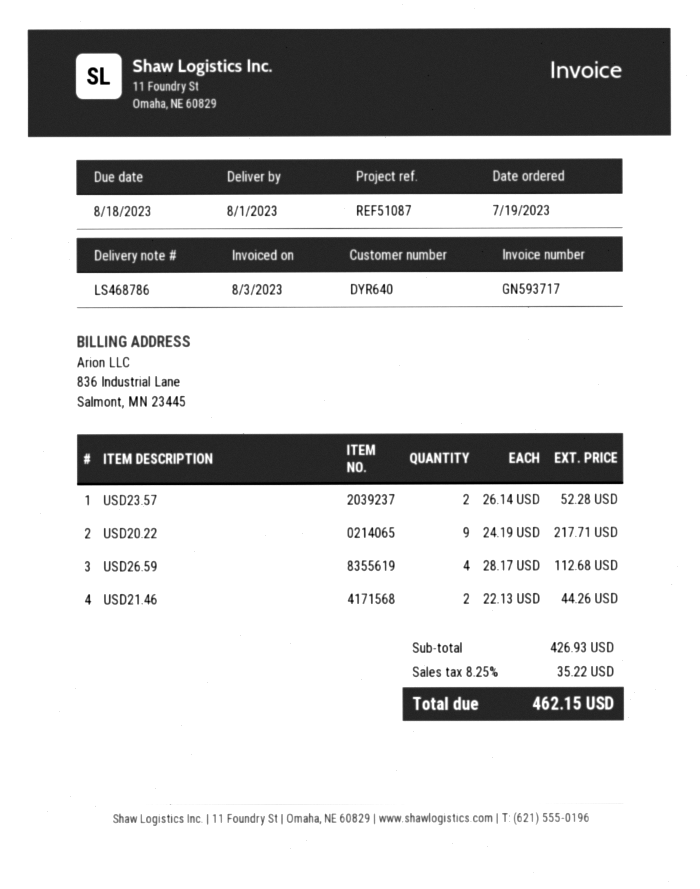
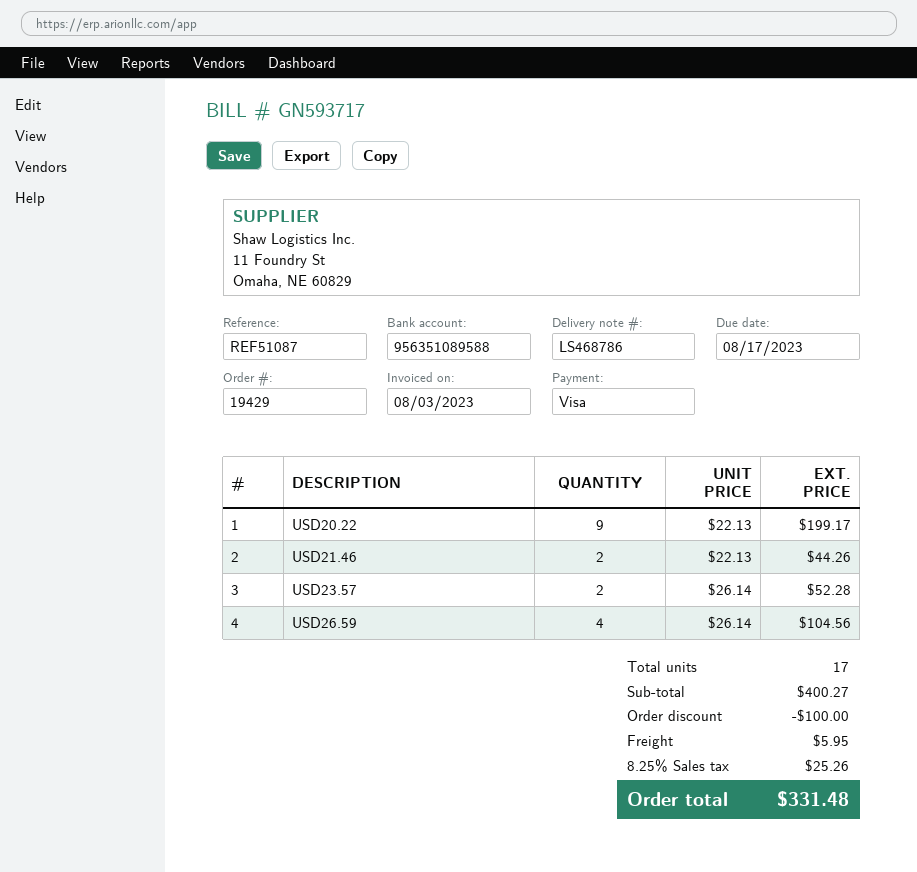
due date: 2023-08-18 -> 2023-08-17
USD20.22: 9 x 24.19 = 217.71 -> 9 x 22.13 = 199.17
USD26.59: 4 x 28.17 = 112.68 -> 4 x 26.14 = 104.56
subtotal: 426.93 -> 400.27
discount: none -> 100.00
shipping: none -> 5.95
tax: 8.25% = 35.22 -> 8.25% = 25.26
total: 462.15 -> 331.48

